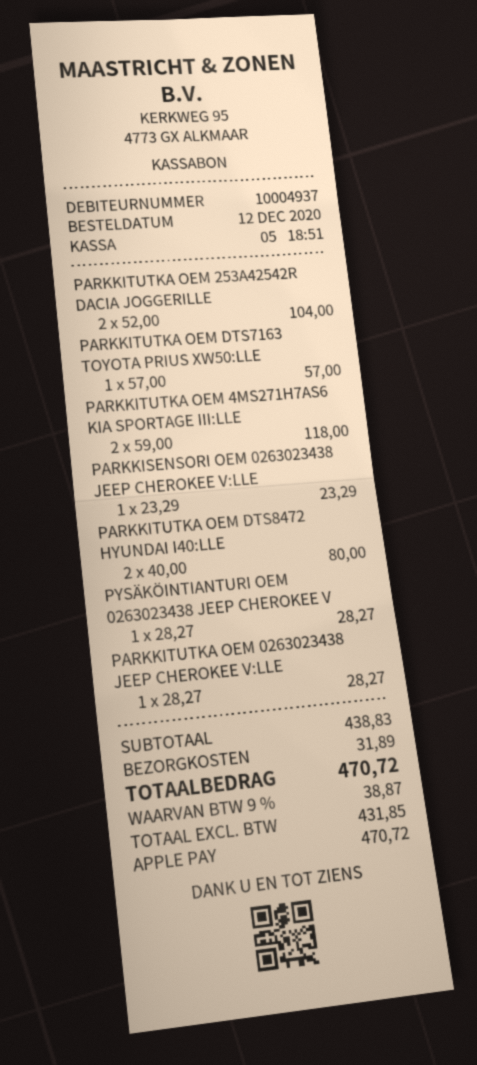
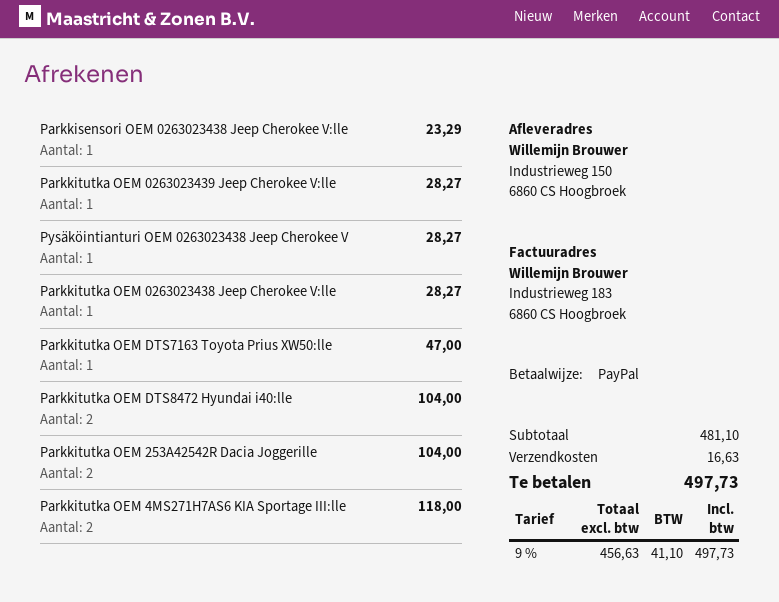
payment method: Apple Pay -> PayPal
PARKKITUTKA OEM DTS7163 TOYOTA PRIUS XW50:LLE: 1 for 57.00 -> 1 for 47.00
PARKKITUTKA OEM DTS8472 HYUNDAI I40:LLE: 2 for 80.00 -> 2 for 104.00
Parkkitutka OEM 0263023439 Jeep Cherokee V:lle: none -> 1 for 28.27
subtotal: 438.83 -> 481.10
shipping: 31.89 -> 16.63
net: 431.85 -> 456.63
tax: 9% = 38.87 -> 9% = 41.10
total: 470.72 -> 497.73

